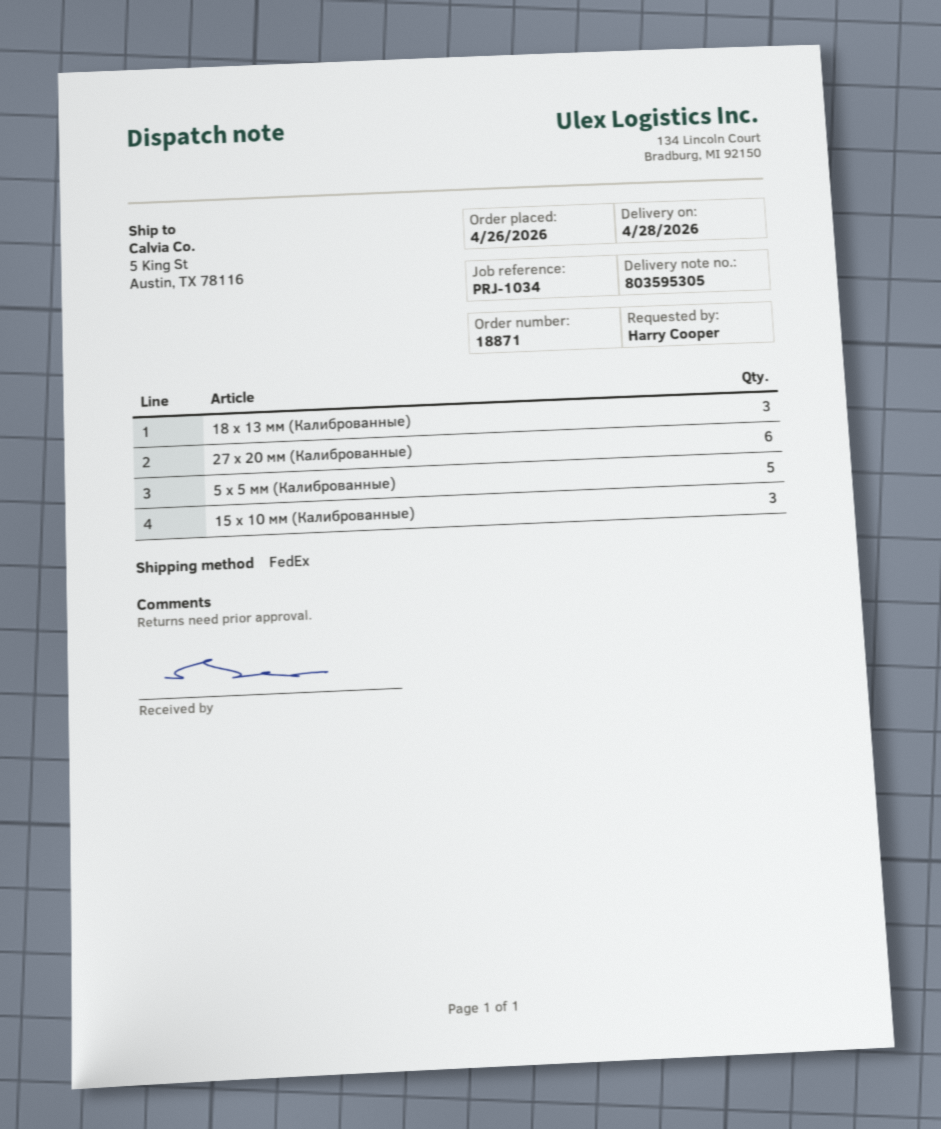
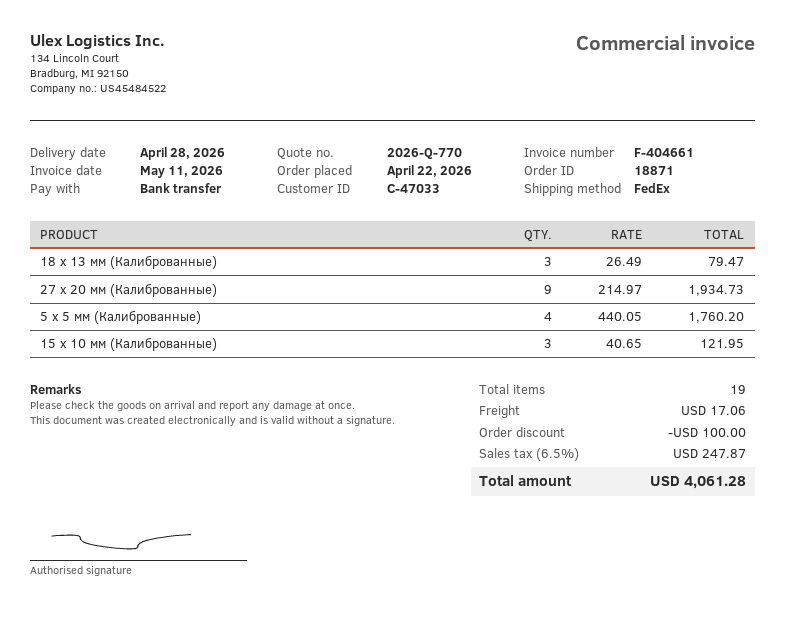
order date: 2026-04-26 -> 2026-04-22
27 x 20 мм (Калиброванные): 6 -> 9
5 x 5 мм (Калиброванные): 5 -> 4

